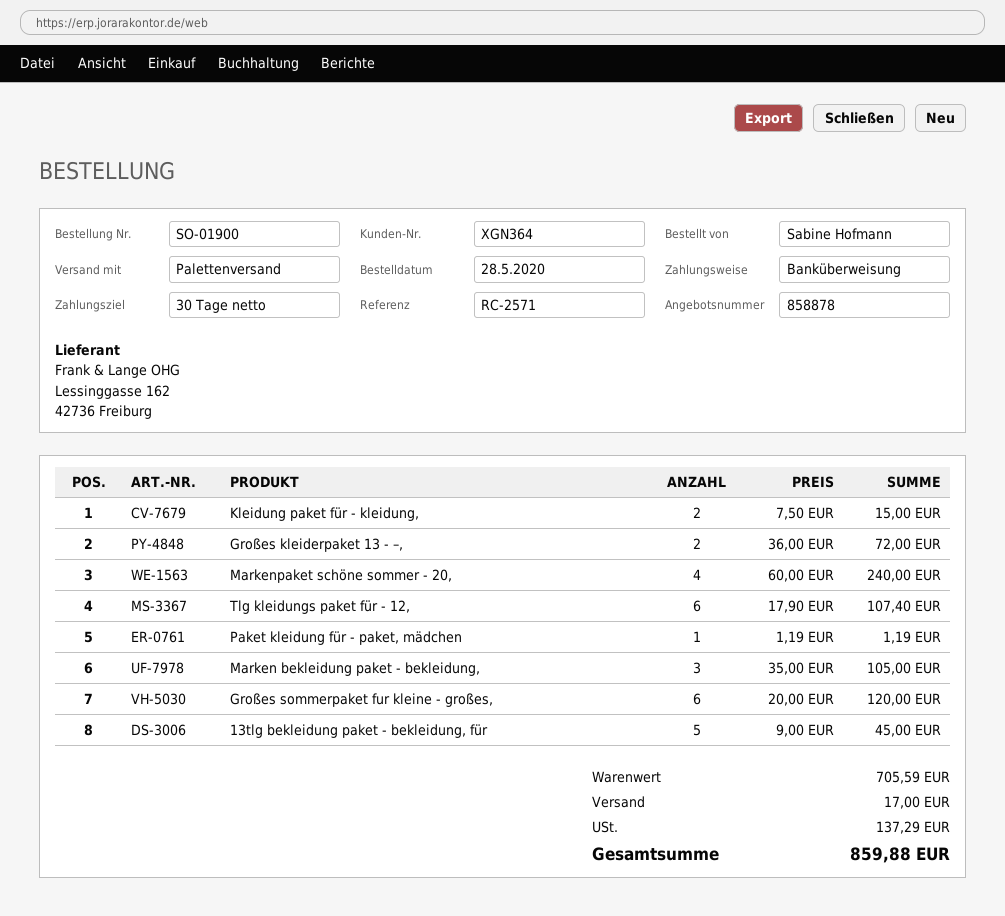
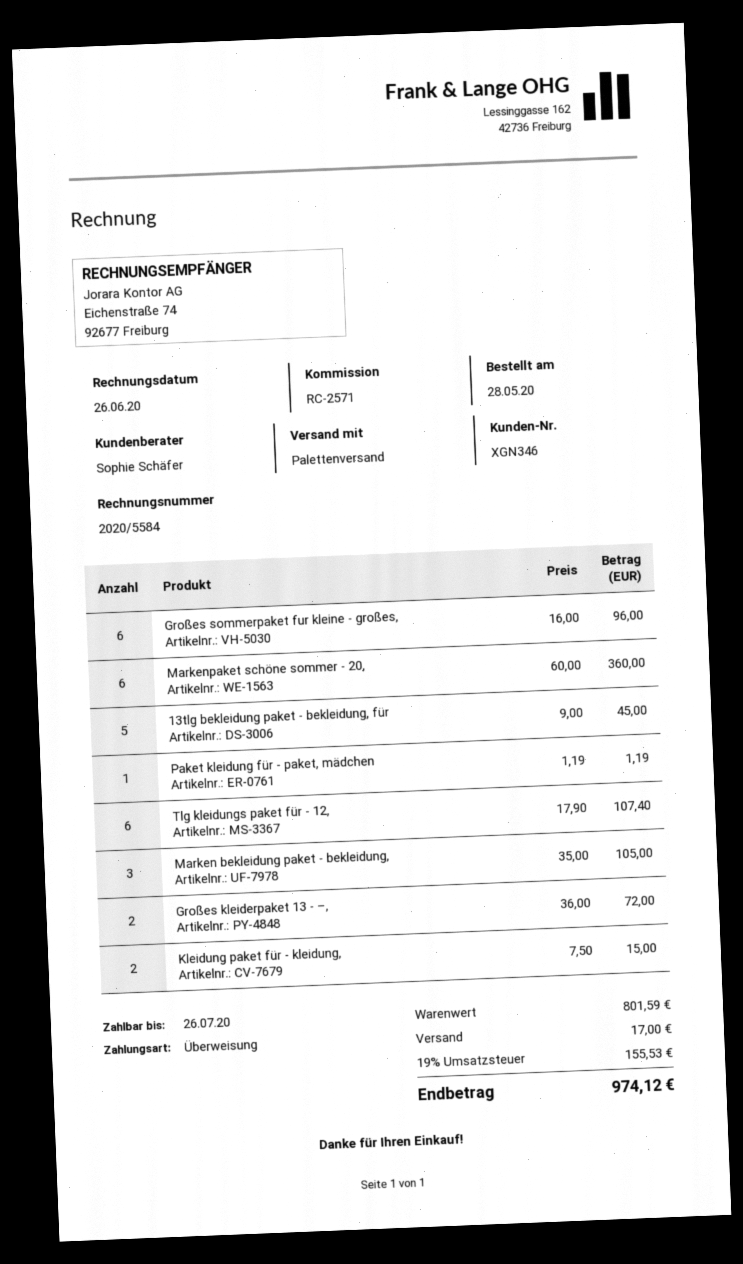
customer number: XGN364 -> XGN346
Markenpaket schöne sommer - 20,: 4 x 60.00 = 240.00 -> 6 x 60.00 = 360.00
Großes sommerpaket fur kleine - großes,: 6 x 20.00 = 120.00 -> 6 x 16.00 = 96.00
subtotal: 705.59 -> 801.59
tax: 137.29 -> 155.53
total: 859.88 -> 974.12

